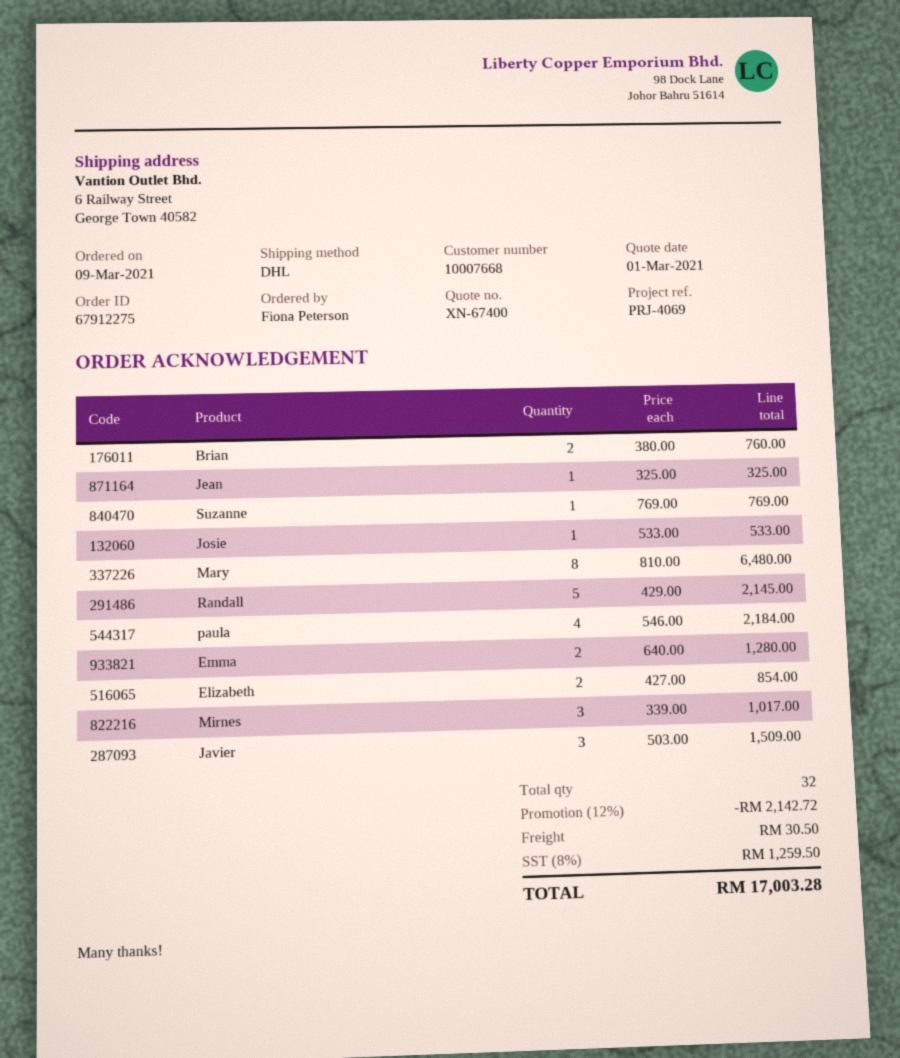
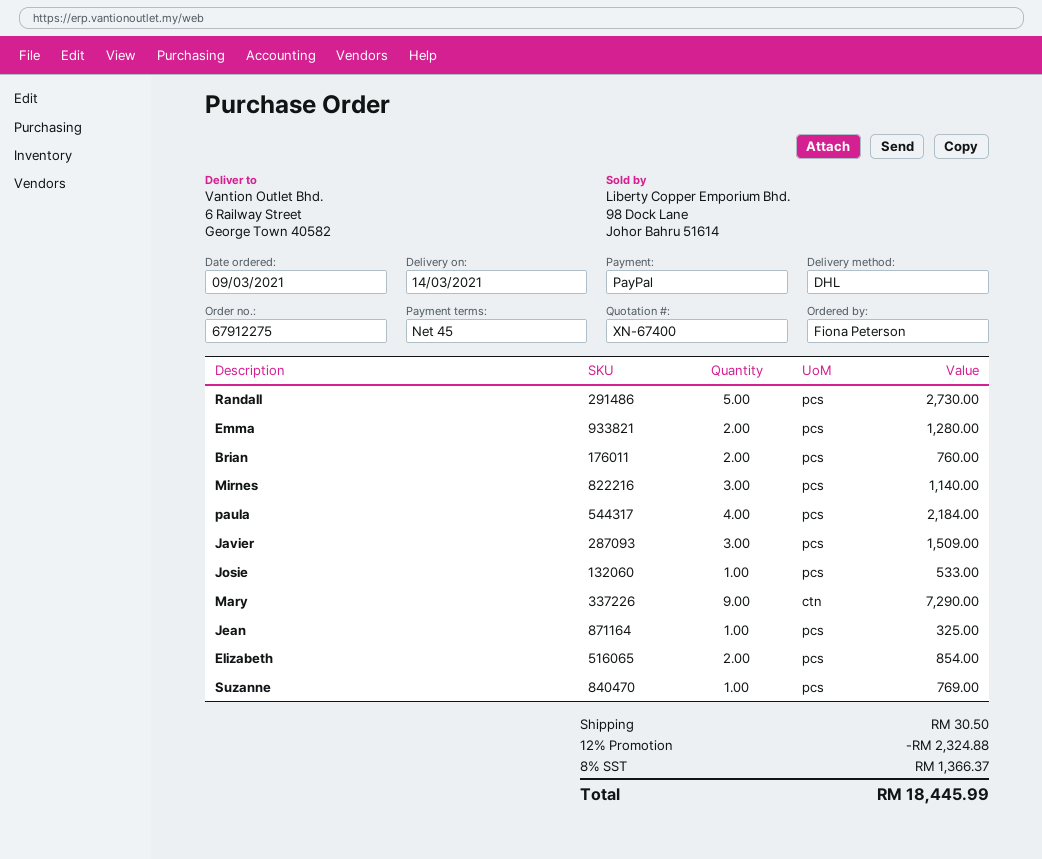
Mary: 8 for 6480.00 -> 9 for 7290.00
Randall: 5 for 2145.00 -> 5 for 2730.00
Mirnes: 3 for 1017.00 -> 3 for 1140.00
discount: 12% = 2142.72 -> 12% = 2324.88
tax: 8% = 1259.50 -> 8% = 1366.37
total: 17003.28 -> 18445.99

